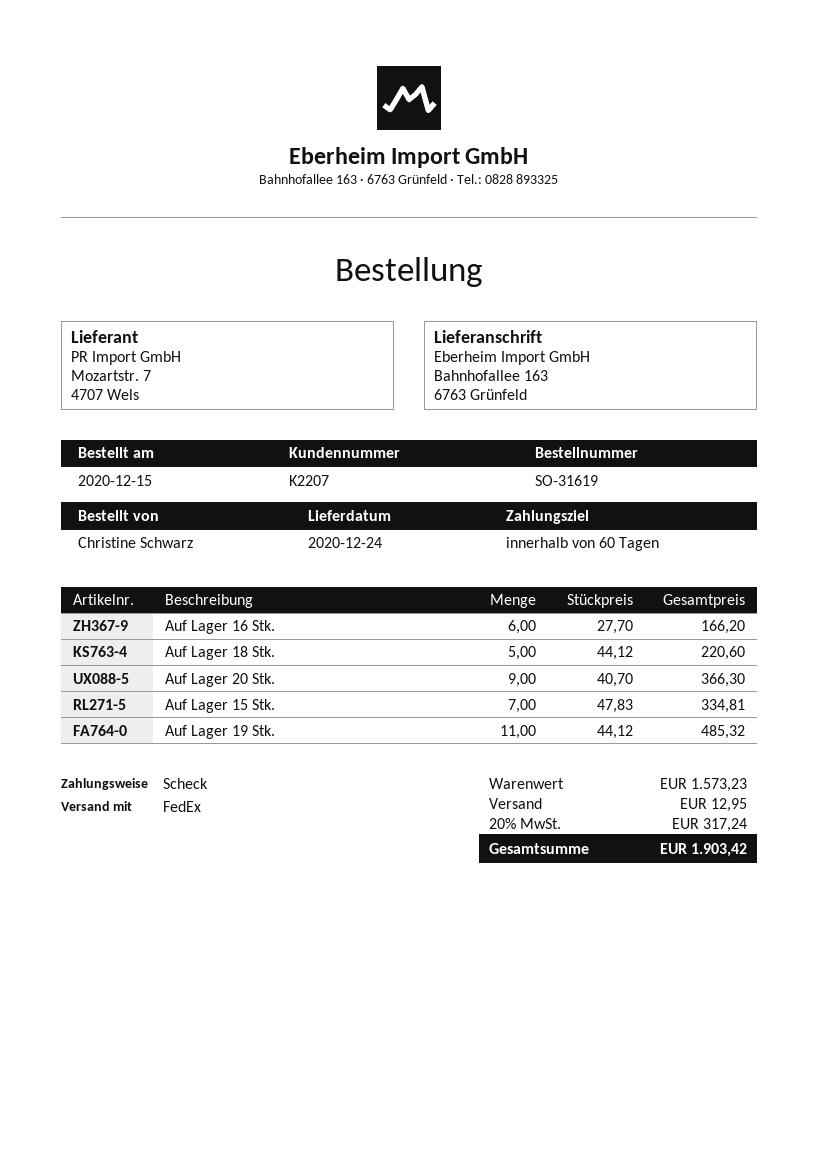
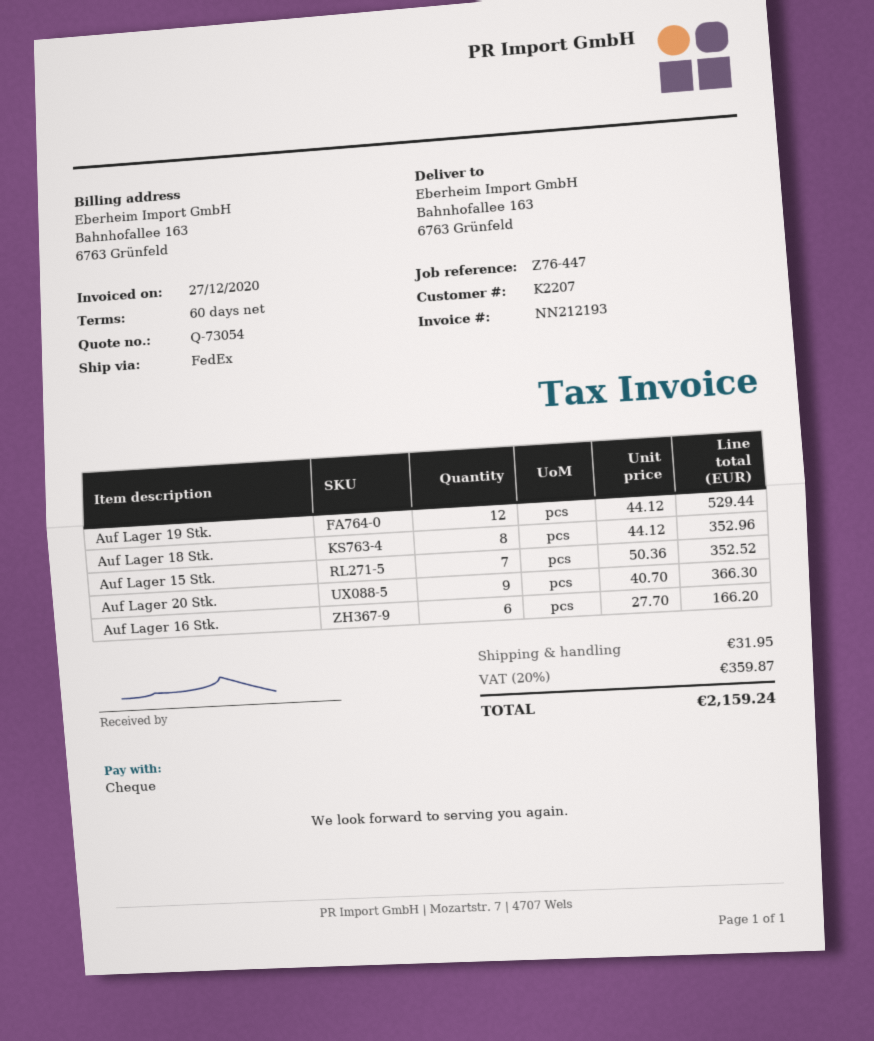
Auf Lager 18 Stk.: 5 x 44.12 = 220.60 -> 8 x 44.12 = 352.96
Auf Lager 15 Stk.: 7 x 47.83 = 334.81 -> 7 x 50.36 = 352.52
Auf Lager 19 Stk.: 11 x 44.12 = 485.32 -> 12 x 44.12 = 529.44
shipping: 12.95 -> 31.95
tax: 20% = 317.24 -> 20% = 359.87
total: 1903.42 -> 2159.24

